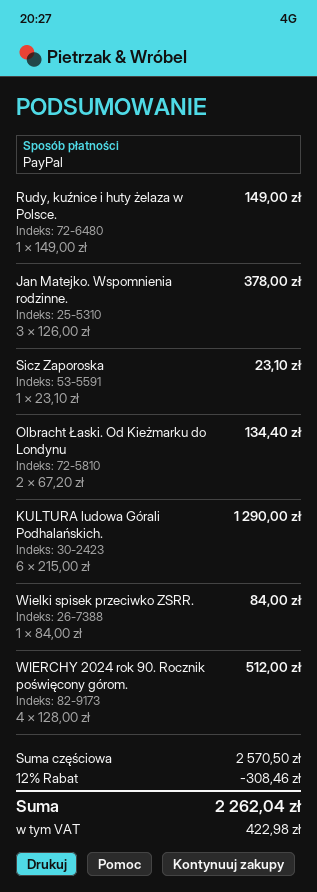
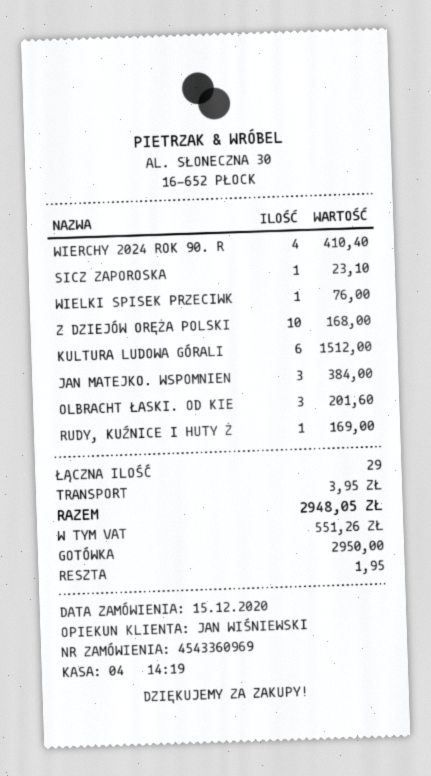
payment method: PayPal -> cash
Rudy, kuźnice i huty żelaza w Polsce.: 1 for 149.00 -> 1 for 169.00
Jan Matejko. Wspomnienia rodzinne.: 3 for 378.00 -> 3 for 384.00
Olbracht Łaski. Od Kieżmarku do Londynu: 2 for 134.40 -> 3 for 201.60
KULTURA ludowa Górali Podhalańskich.: 6 for 1290.00 -> 6 for 1512.00
Wielki spisek przeciwko ZSRR.: 1 for 84.00 -> 1 for 76.00
WIERCHY 2024 rok 90. Rocznik poświęcony górom.: 4 for 512.00 -> 4 for 410.40
Z DZIEJÓW ORĘŻA POLSKI: none -> 10 for 168.00
discount: 12% = 308.46 -> none
shipping: none -> 3.95
tax: 422.98 -> 551.26
total: 2262.04 -> 2948.05

